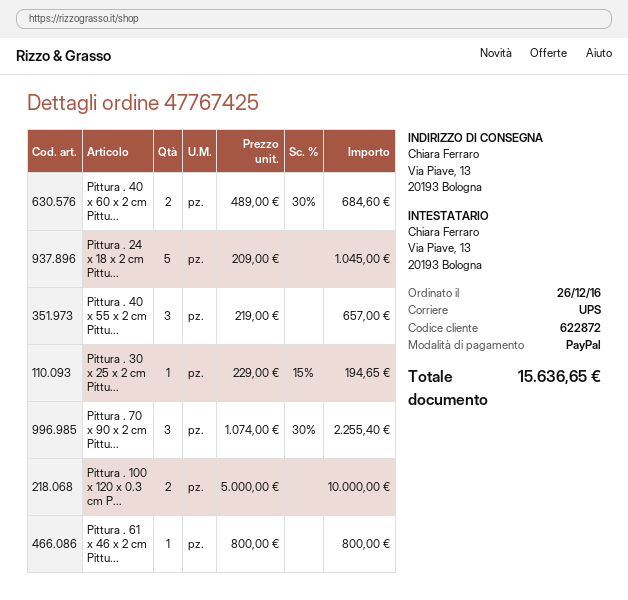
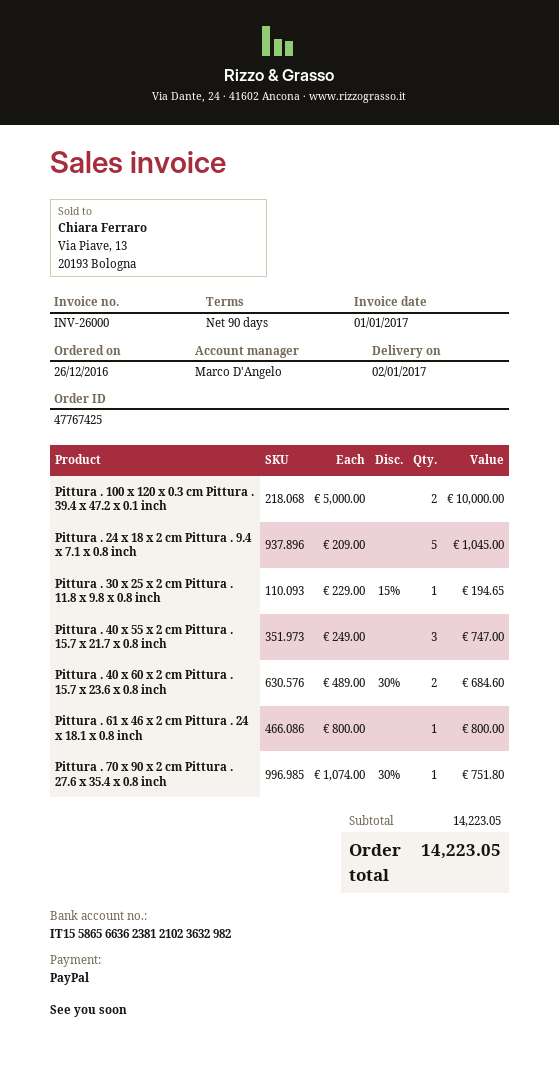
Pittura . 40 x 55 x 2 cm Pittu...: 3 x 219.00 = 657.00 -> 3 x 249.00 = 747.00
Pittura . 70 x 90 x 2 cm Pittu...: 3 x 1074.00 - 30% = 2255.40 -> 1 x 1074.00 - 30% = 751.80
total: 15636.65 -> 14223.05

